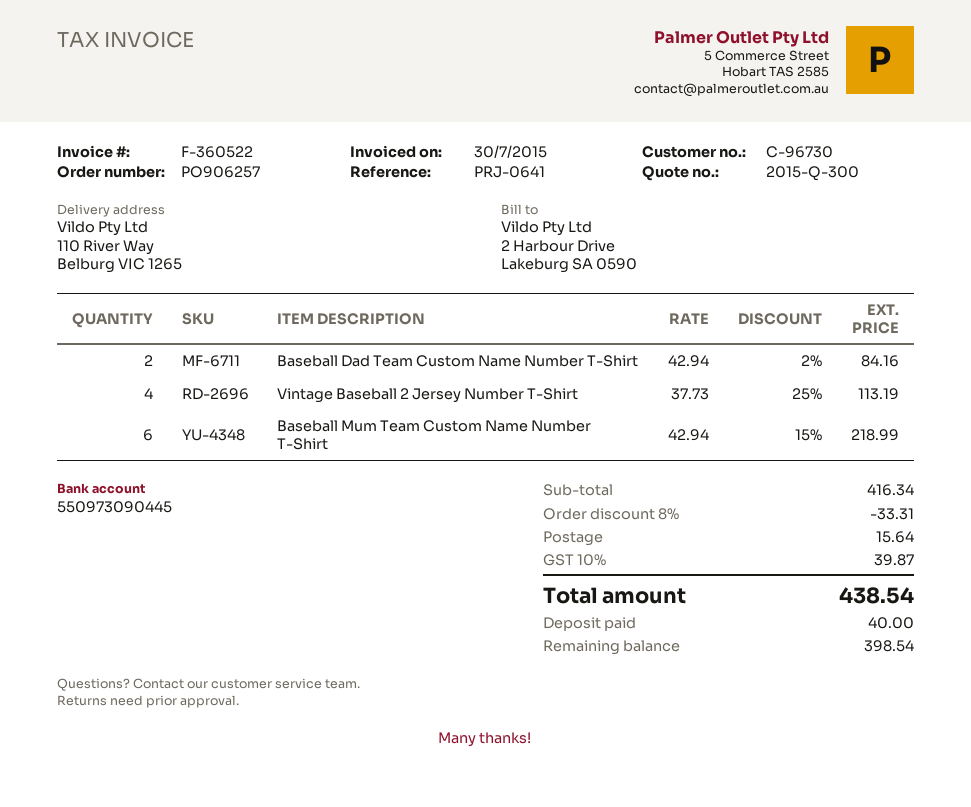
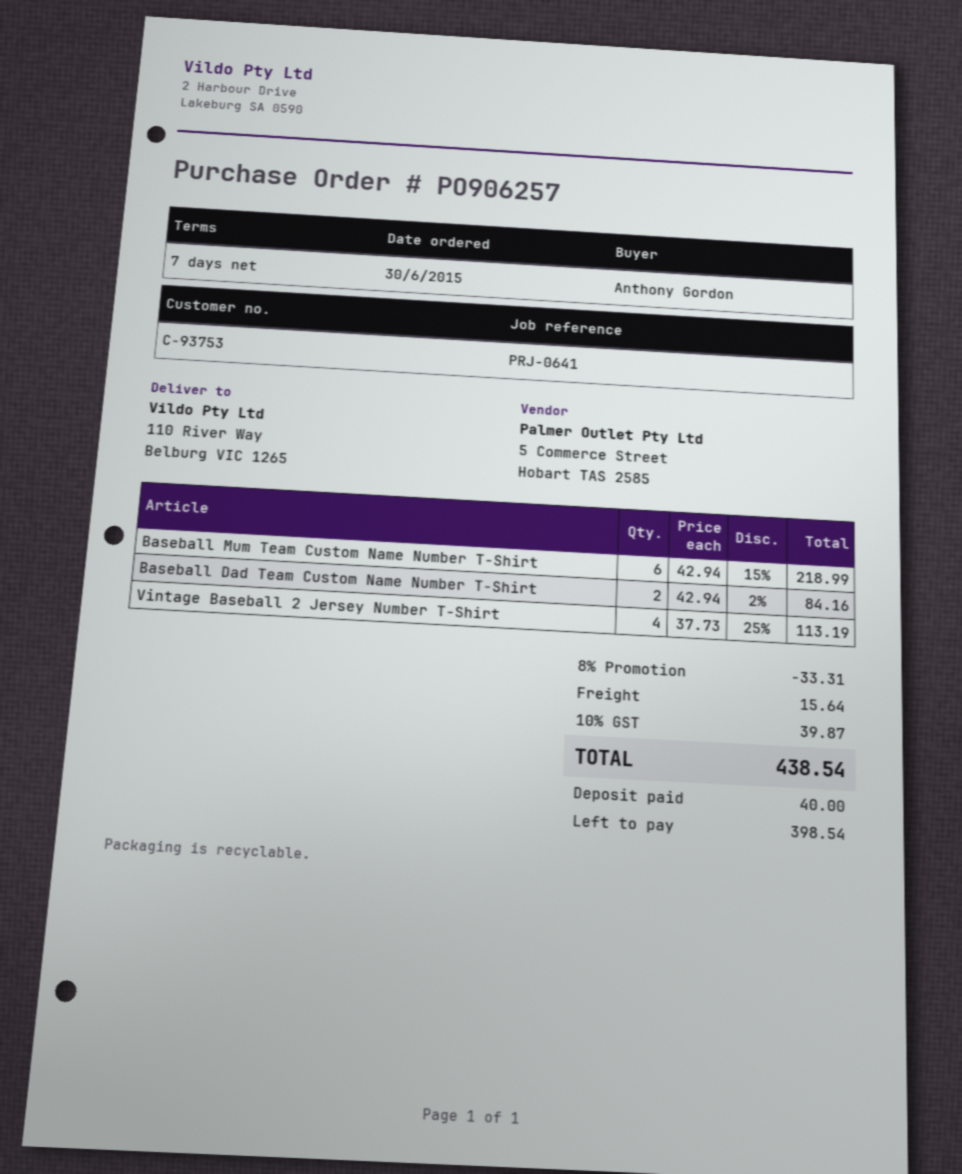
customer number: C-96730 -> C-93753

